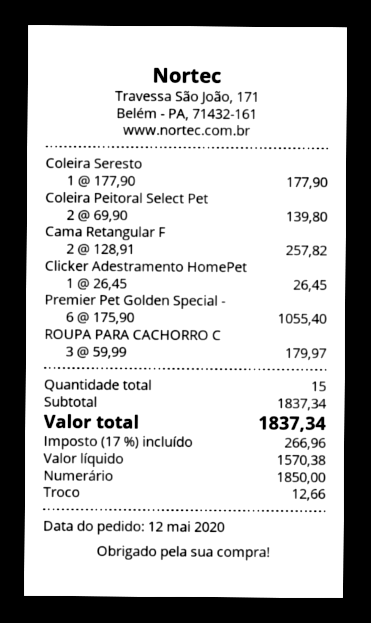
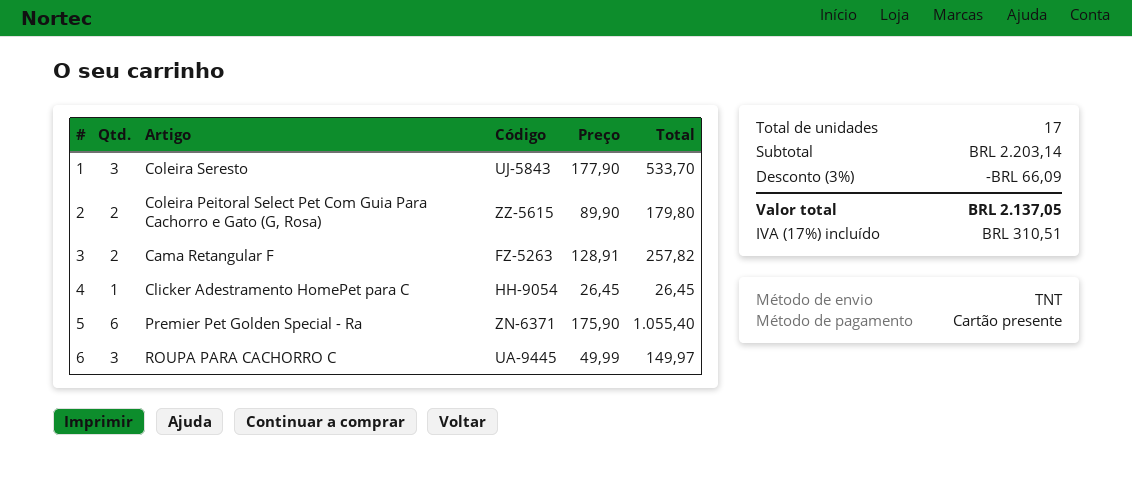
payment method: cash -> gift card
Coleira Seresto: 1 x 177.90 = 177.90 -> 3 x 177.90 = 533.70
Coleira Peitoral Select Pet: 2 x 69.90 = 139.80 -> 2 x 89.90 = 179.80
ROUPA PARA CACHORRO C: 3 x 59.99 = 179.97 -> 3 x 49.99 = 149.97
total quantity: 15 -> 17
subtotal: 1837.34 -> 2203.14
discount: none -> 3% = 66.09
tax: 17% = 266.96 -> 17% = 310.51
total: 1837.34 -> 2137.05

